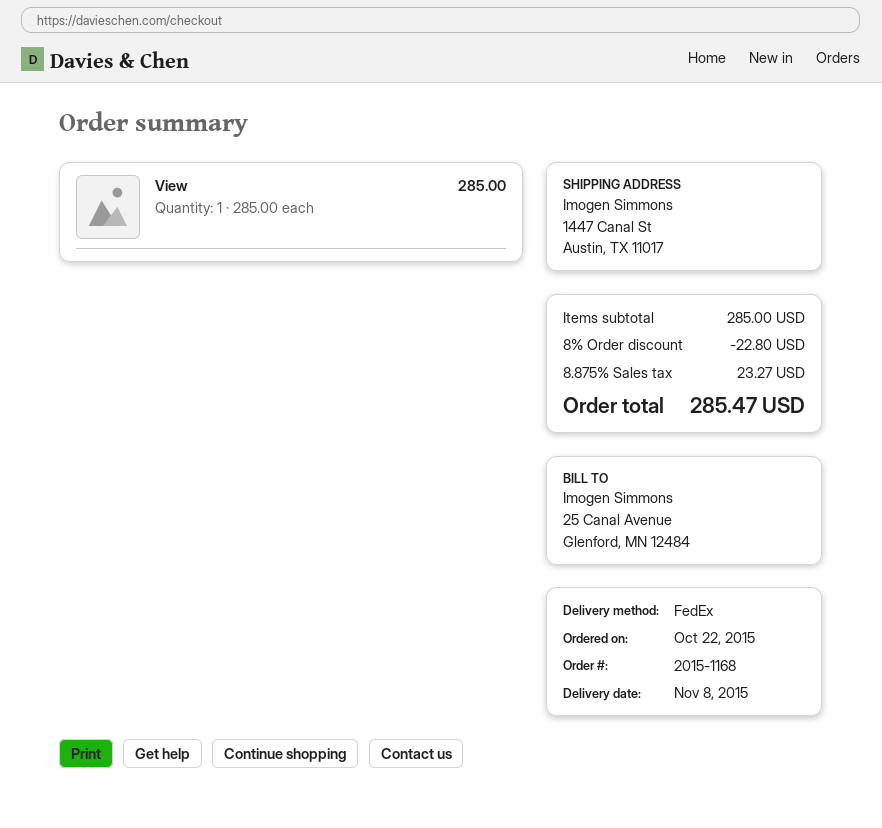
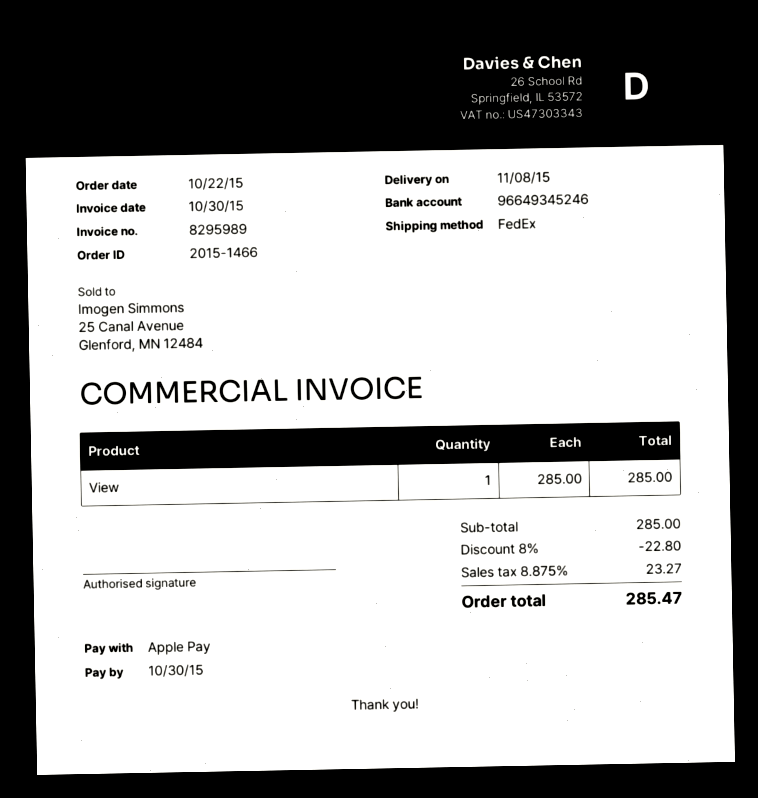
order number: 2015-1168 -> 2015-1466

